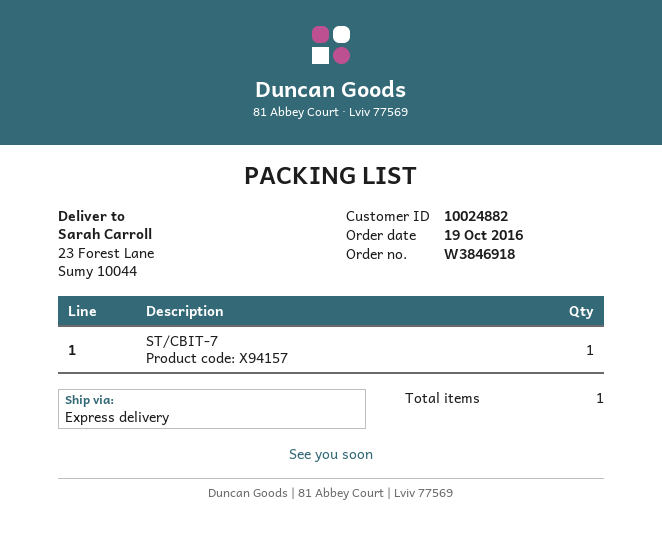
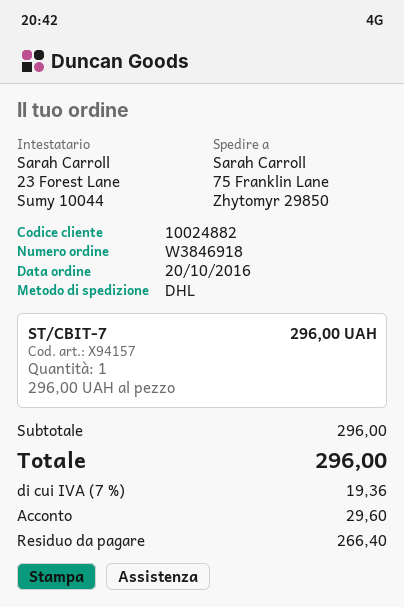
order date: 2016-10-19 -> 2016-10-20
shipping method: express -> DHL
ship to: 23 Forest Lane, Sumy 10044 -> 75 Franklin Lane, Zhytomyr 29850

